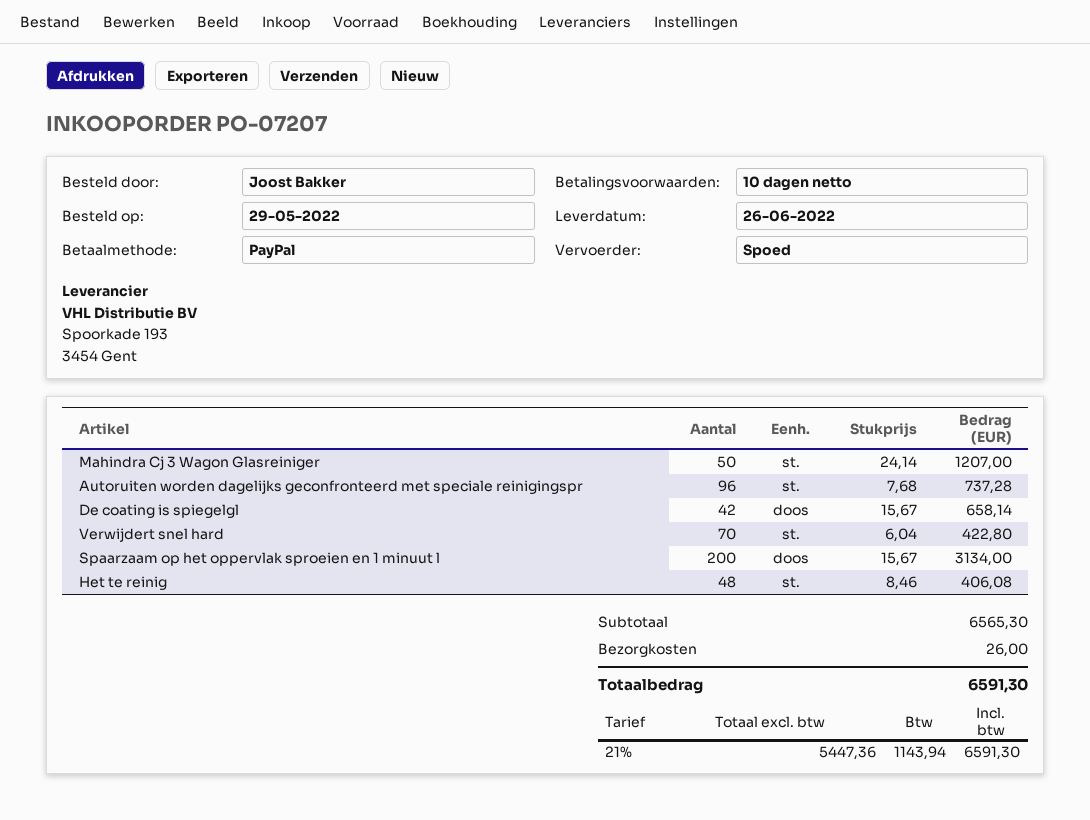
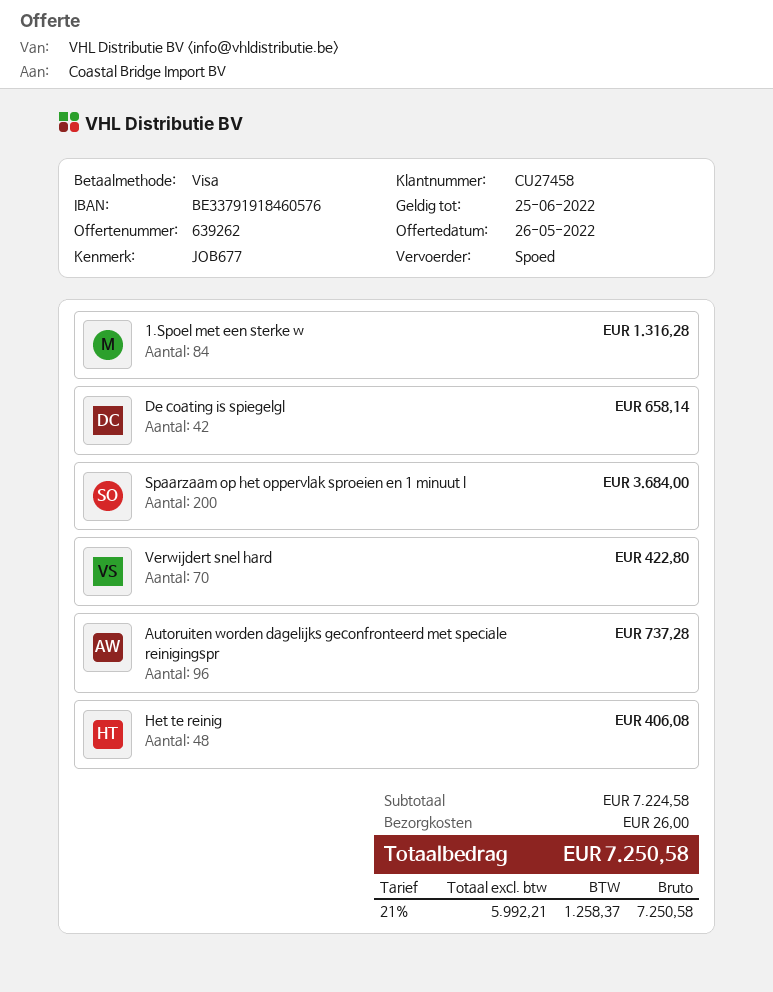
payment method: PayPal -> Visa
Mahindra Cj 3 Wagon Glasreiniger: 50 for 1207.00 -> none
Spaarzaam op het oppervlak sproeien en 1 minuut l: 200 for 3134.00 -> 200 for 3684.00
1.Spoel met een sterke w: none -> 84 for 1316.28
subtotal: 6565.30 -> 7224.58
net: 5447.36 -> 5992.21
tax: 21% = 1143.94 -> 21% = 1258.37
total: 6591.30 -> 7250.58

